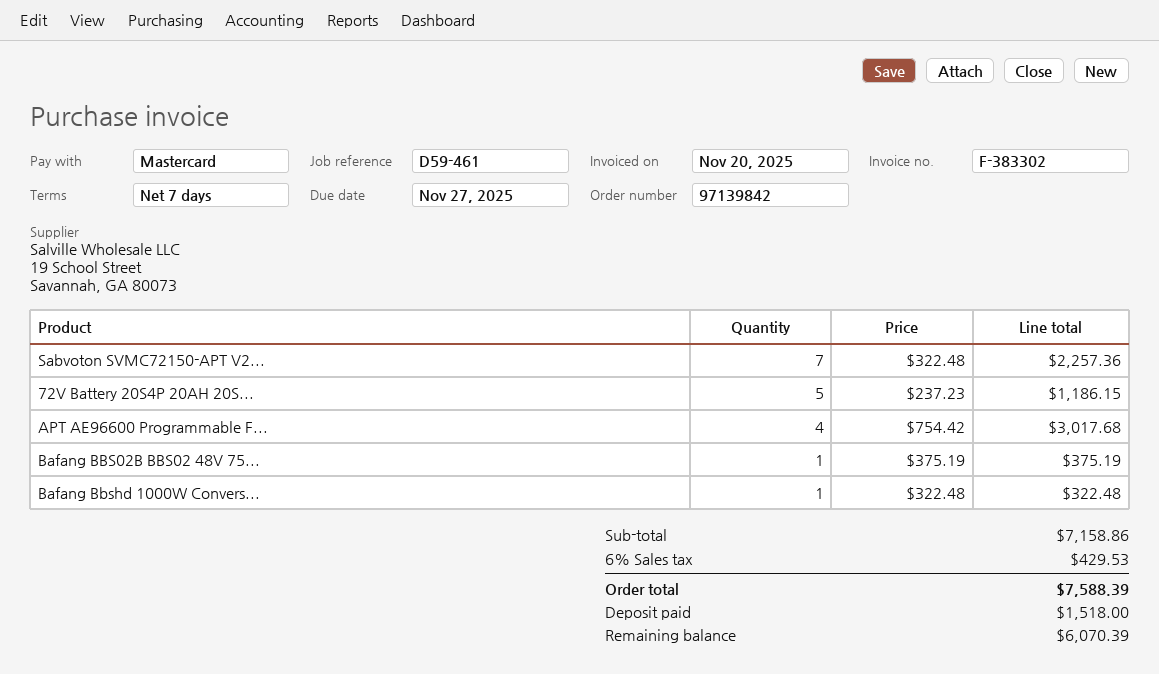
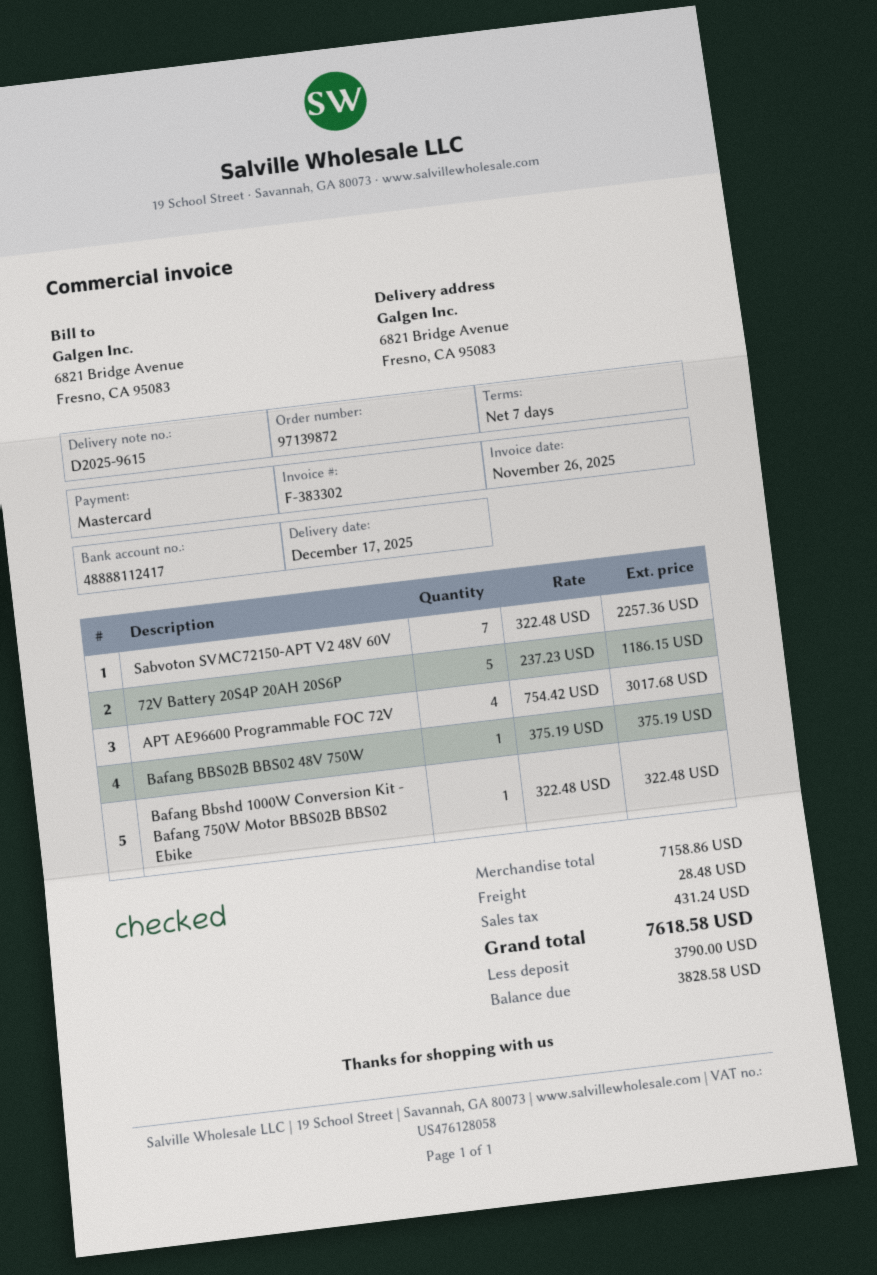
order number: 97139842 -> 97139872
invoice date: 2025-11-20 -> 2025-11-26
shipping: none -> 28.48
tax: 429.53 -> 431.24
total: 7588.39 -> 7618.58
deposit: 1518.00 -> 3790.00
balance: 6070.39 -> 3828.58

